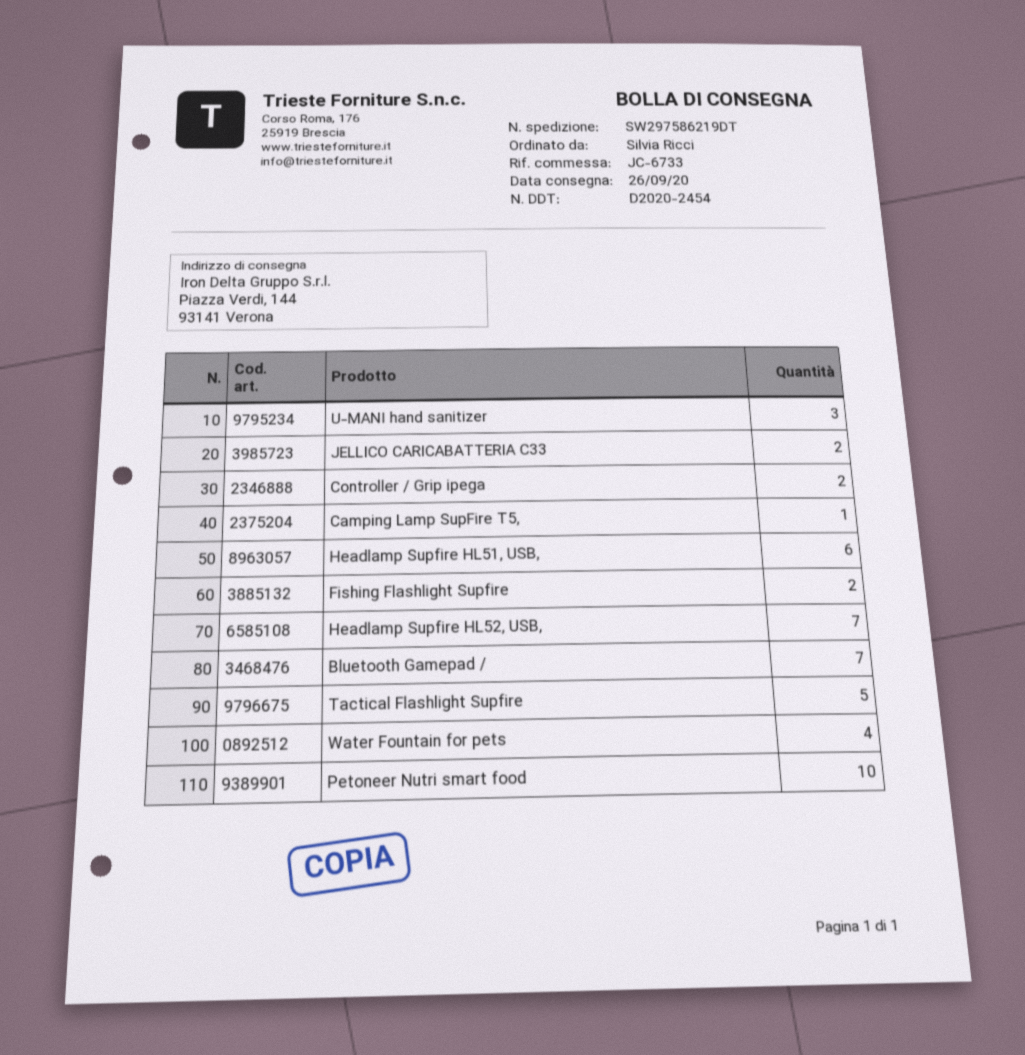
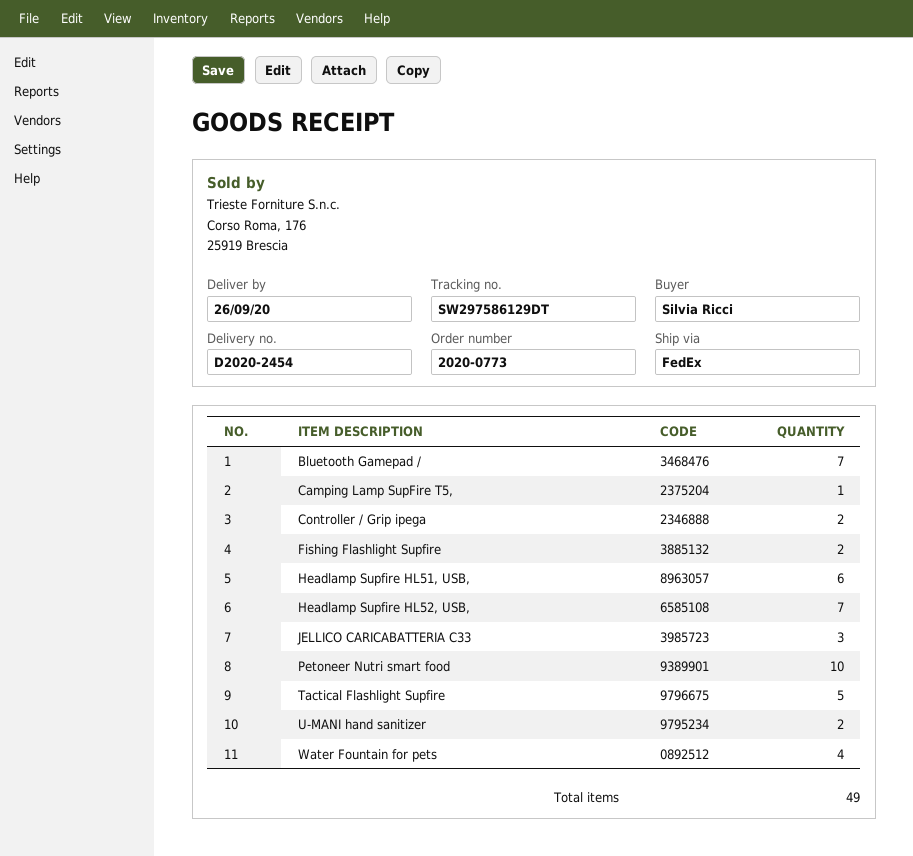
tracking number: SW297586219DT -> SW297586129DT
U-MANI hand sanitizer: 3 -> 2
JELLICO CARICABATTERIA C33: 2 -> 3

